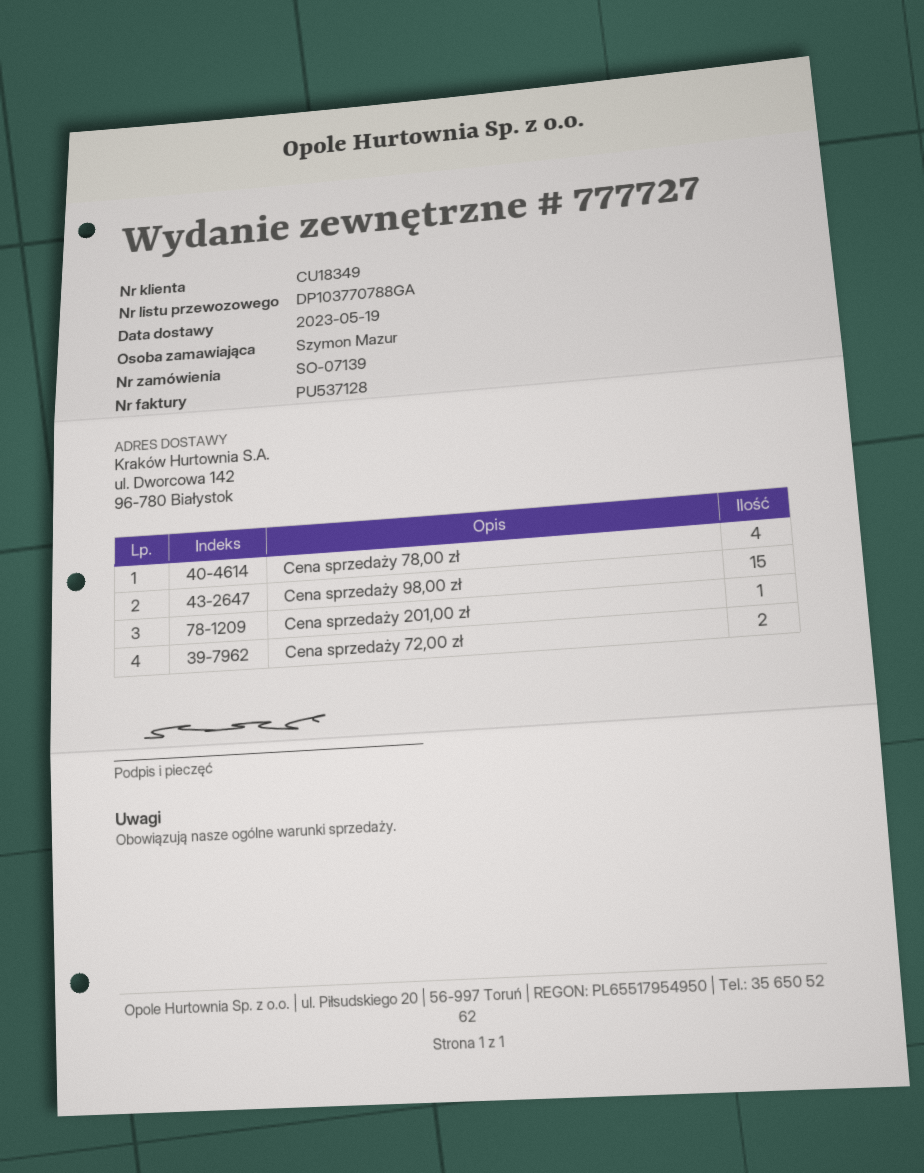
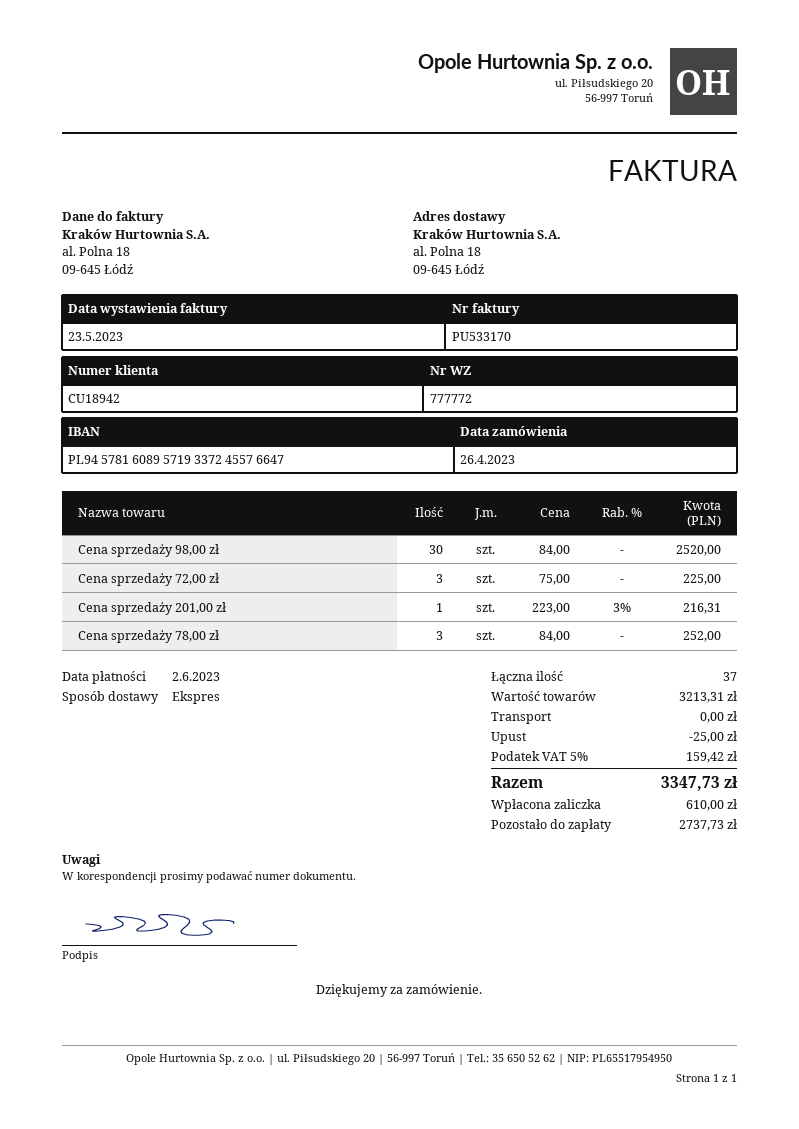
delivery note number: 777727 -> 777772
invoice number: PU537128 -> PU533170
customer number: CU18349 -> CU18942
ship to: ul. Dworcowa 142, 96-780 Białystok -> al. Polna 18, 09-645 Łódź
Cena sprzedaży 78,00 zł: 4 -> 3
Cena sprzedaży 98,00 zł: 15 -> 30
Cena sprzedaży 72,00 zł: 2 -> 3

